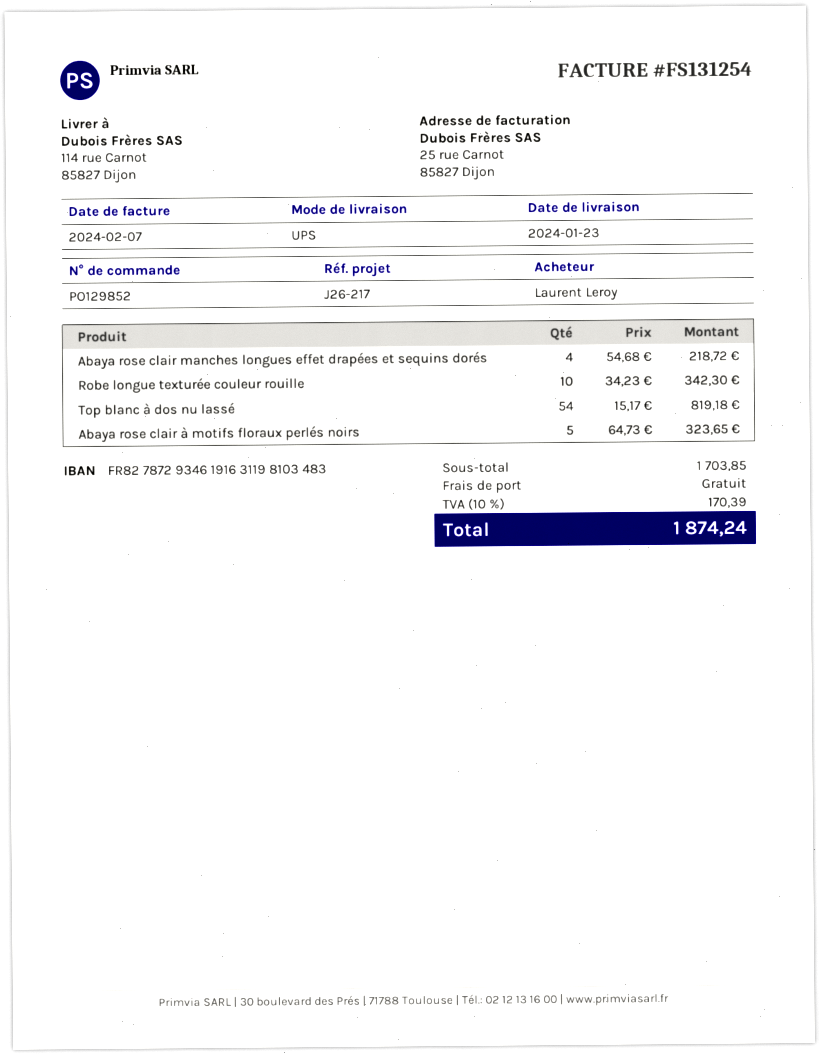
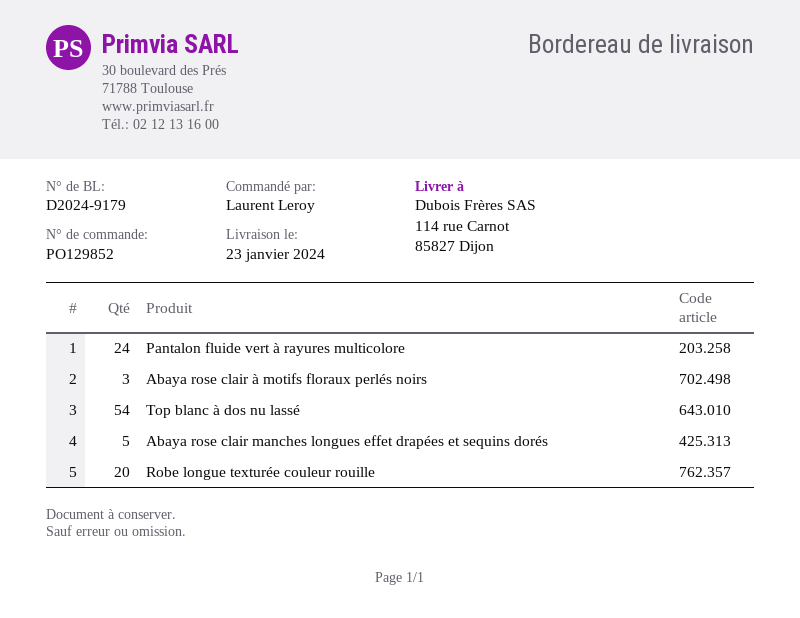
Abaya rose clair manches longues effet drapées et sequins dorés: 4 -> 5
Robe longue texturée couleur rouille: 10 -> 20
Abaya rose clair à motifs floraux perlés noirs: 5 -> 3
Pantalon fluide vert à rayures multicolore: none -> 24

